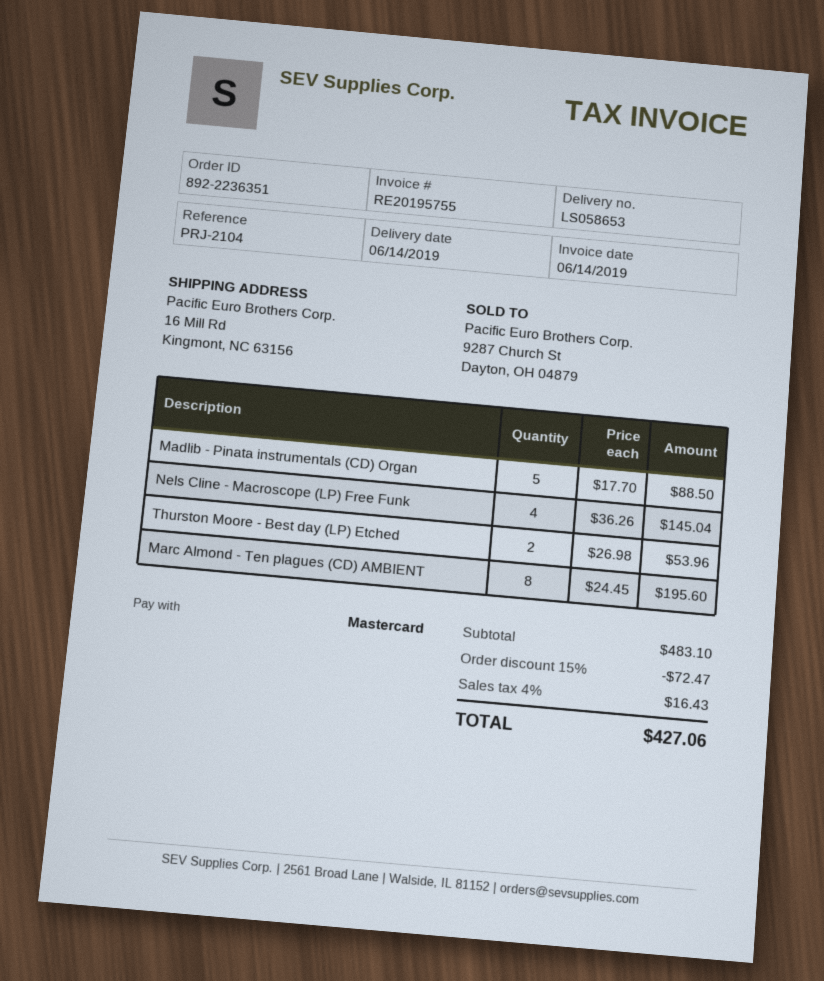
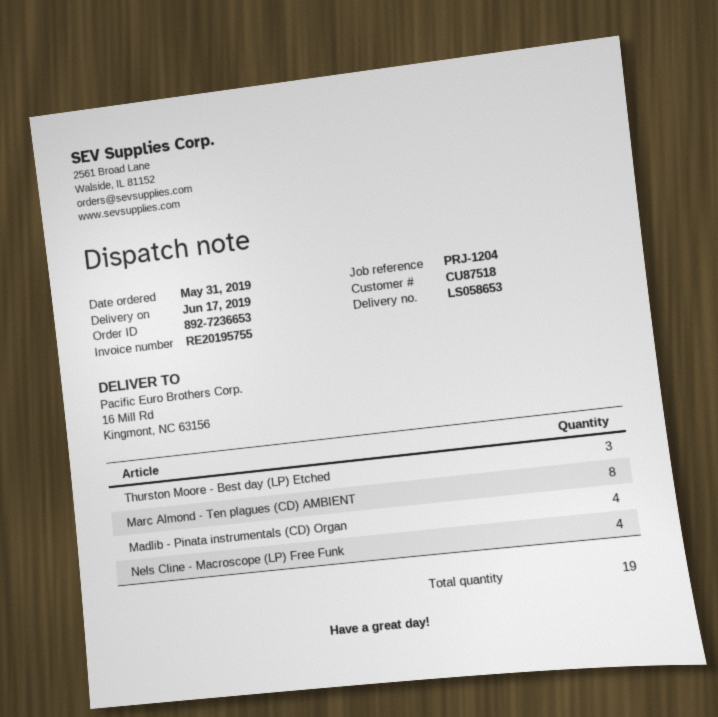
order number: 892-2236351 -> 892-7236653
delivery date: 2019-06-14 -> 2019-06-17
reference: PRJ-2104 -> PRJ-1204
Madlib - Pinata instrumentals (CD) Organ: 5 -> 4
Thurston Moore - Best day (LP) Etched: 2 -> 3

